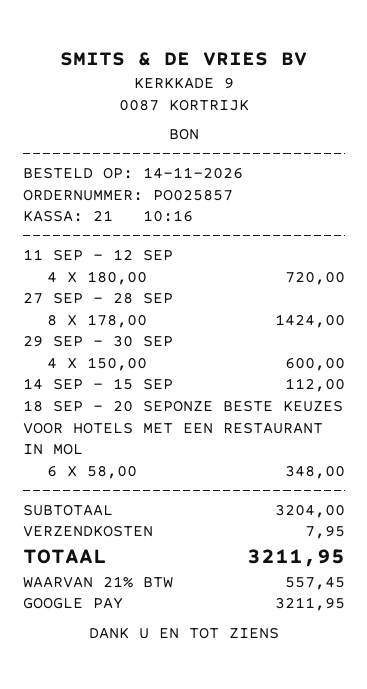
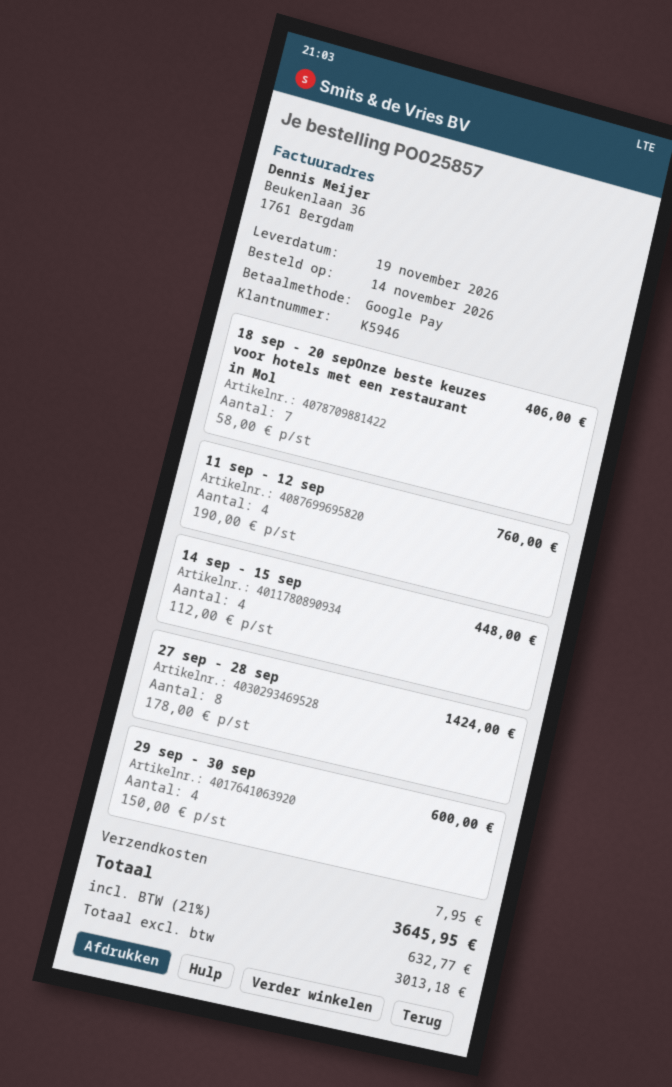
11 SEP - 12 SEP: 4 x 180.00 = 720.00 -> 4 x 190.00 = 760.00
14 SEP - 15 SEP: 1 x 112.00 = 112.00 -> 4 x 112.00 = 448.00
18 SEP - 20 SEPONZE BESTE KEUZES VOOR HOTELS MET EEN RESTAURANT IN MOL: 6 x 58.00 = 348.00 -> 7 x 58.00 = 406.00
tax: 21% = 557.45 -> 21% = 632.77
total: 3211.95 -> 3645.95

